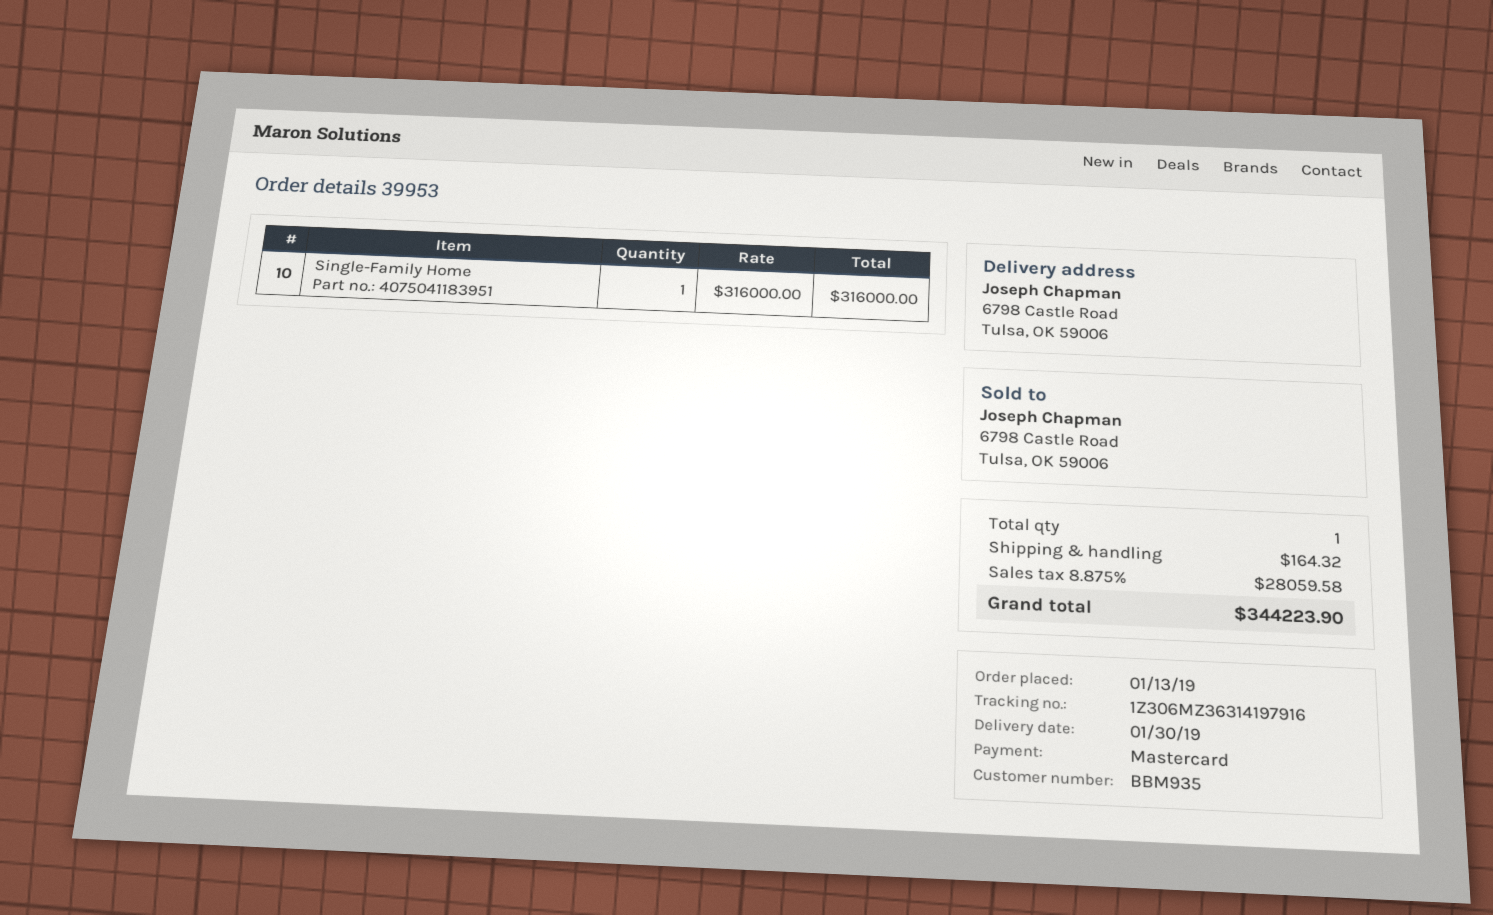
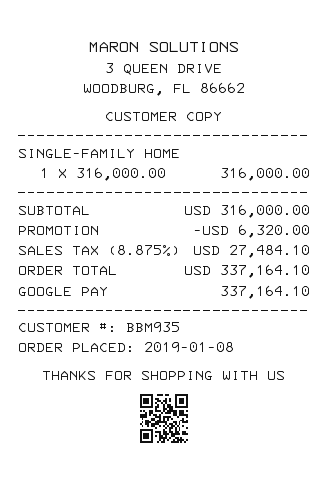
order date: 2019-01-13 -> 2019-01-08
payment method: Mastercard -> Google Pay
discount: none -> 6320.00
shipping: 164.32 -> none
tax: 8.875% = 28059.58 -> 8.875% = 27484.10
total: 344223.90 -> 337164.10

